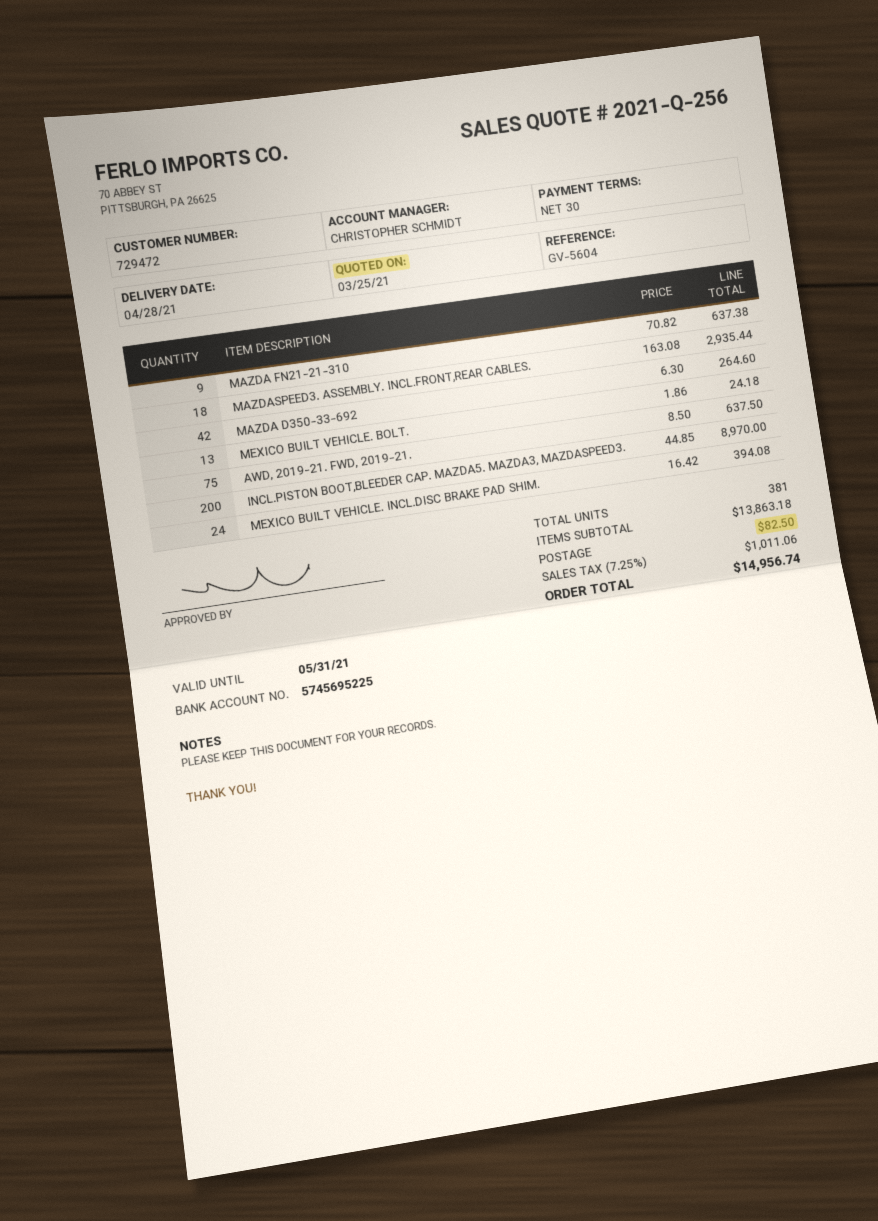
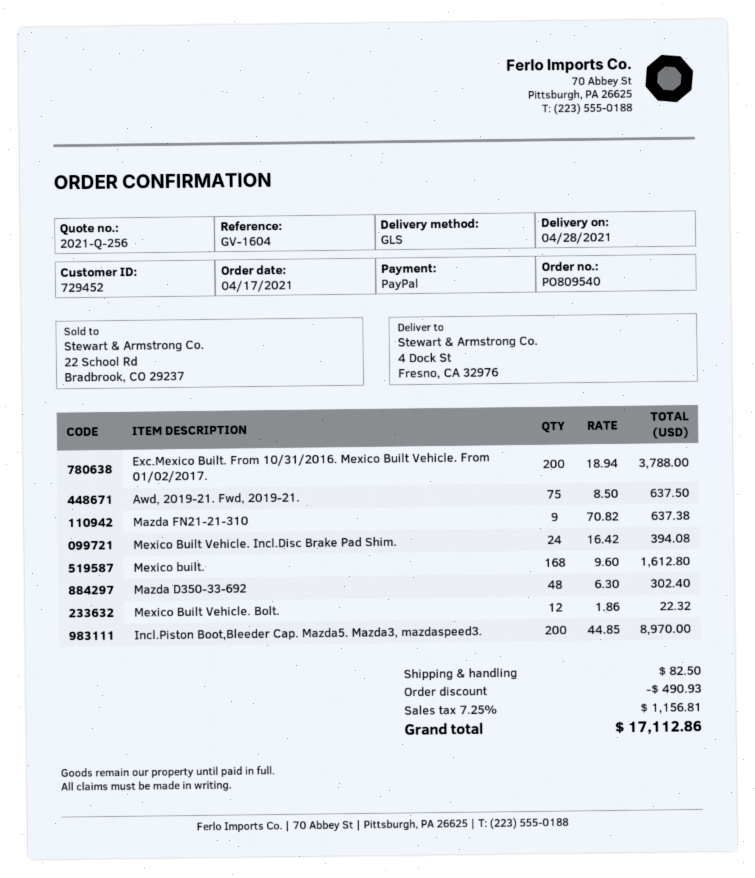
customer number: 729472 -> 729452
reference: GV-5604 -> GV-1604
MAZDASPEED3. ASSEMBLY. INCL.FRONT,REAR CABLES.: 18 x 163.08 = 2935.44 -> none
MAZDA D350-33-692: 42 x 6.30 = 264.60 -> 48 x 6.30 = 302.40
MEXICO BUILT VEHICLE. BOLT.: 13 x 1.86 = 24.18 -> 12 x 1.86 = 22.32
Exc.Mexico Built. From 10/31/2016. Mexico Built Vehicle. From 01/02/2017.: none -> 200 x 18.94 = 3788.00
Mexico built.: none -> 168 x 9.60 = 1612.80
discount: none -> 490.93
tax: 7.25% = 1011.06 -> 7.25% = 1156.81
total: 14956.74 -> 17112.86

